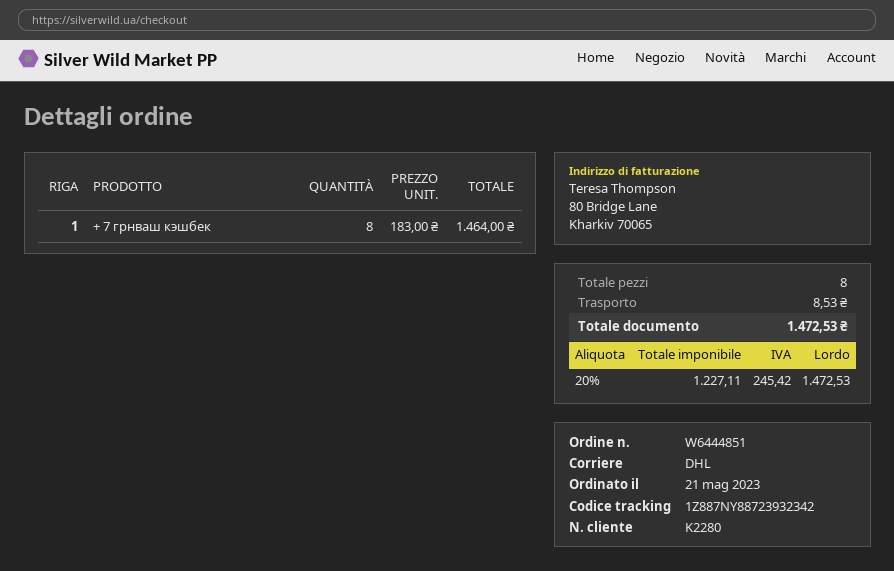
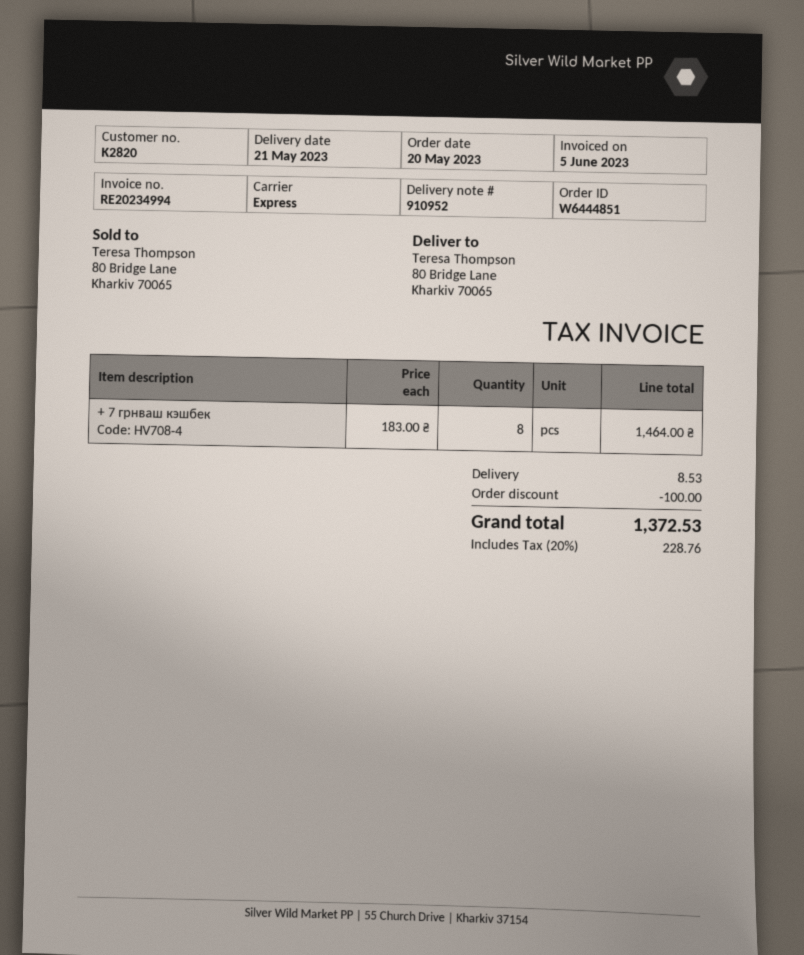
order date: 2023-05-21 -> 2023-05-20
customer number: K2280 -> K2820
shipping method: DHL -> express
discount: none -> 100.00
tax: 20% = 245.42 -> 20% = 228.76
total: 1472.53 -> 1372.53

